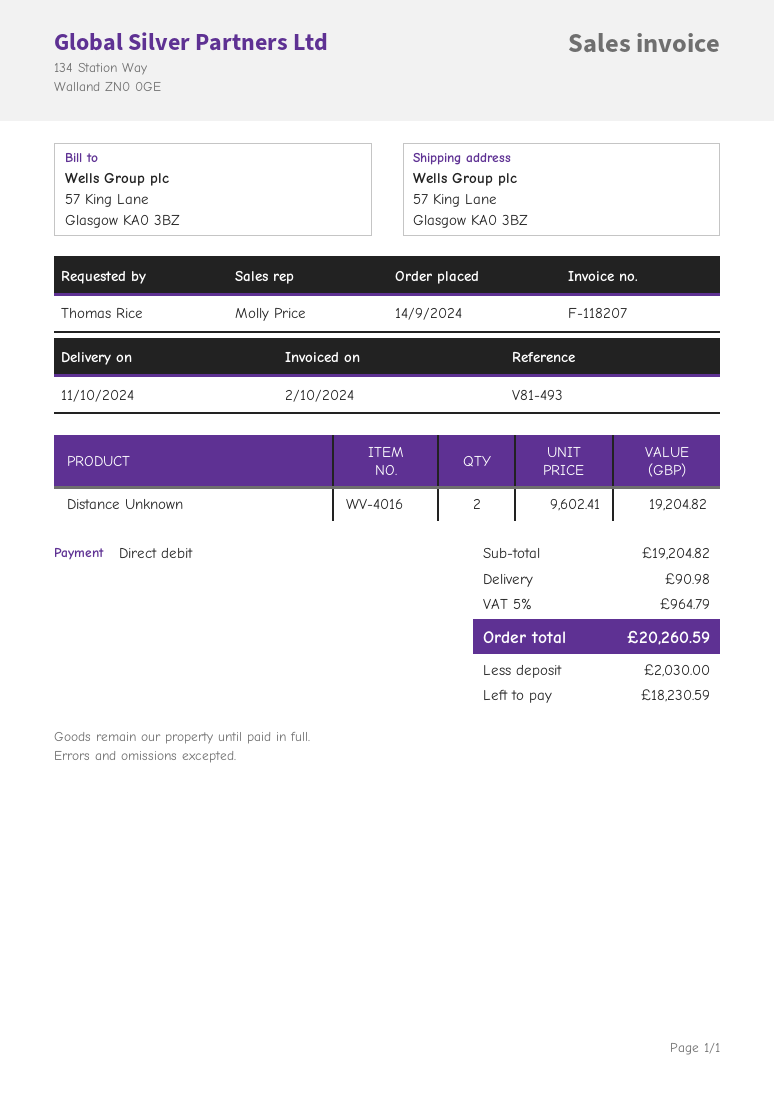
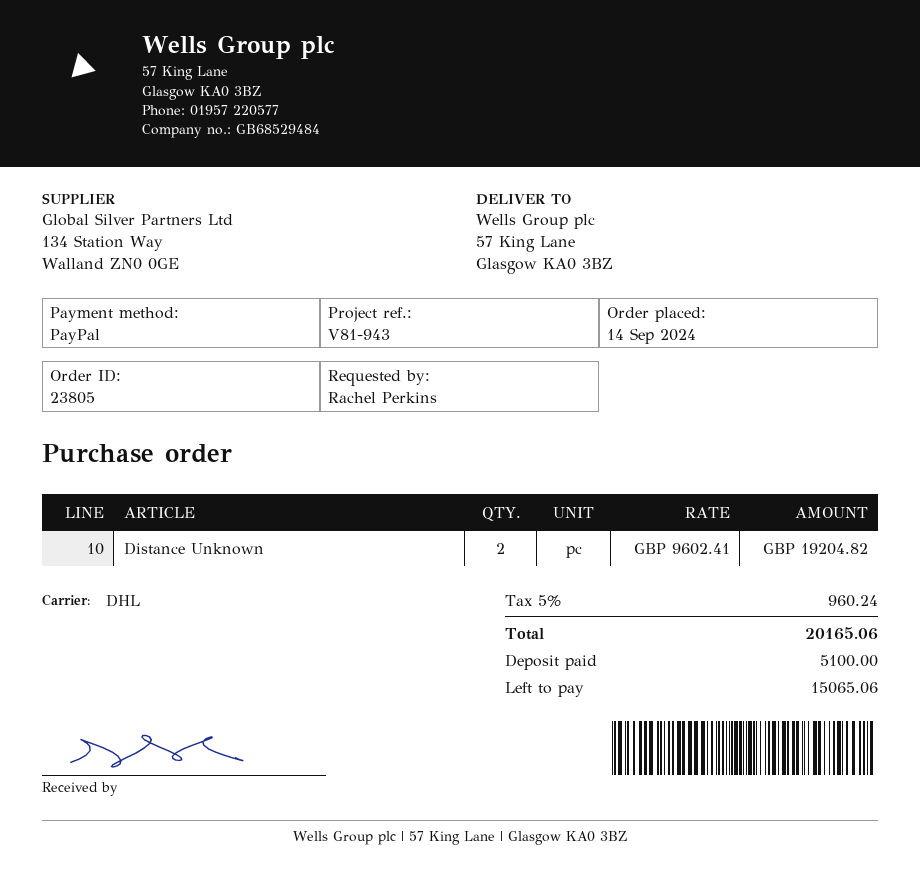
reference: V81-493 -> V81-943
ordered by: Thomas Rice -> Rachel Perkins
payment method: direct debit -> PayPal
shipping: 90.98 -> none
tax: 5% = 964.79 -> 5% = 960.24
total: 20260.59 -> 20165.06
deposit: 2030.00 -> 5100.00
balance: 18230.59 -> 15065.06

